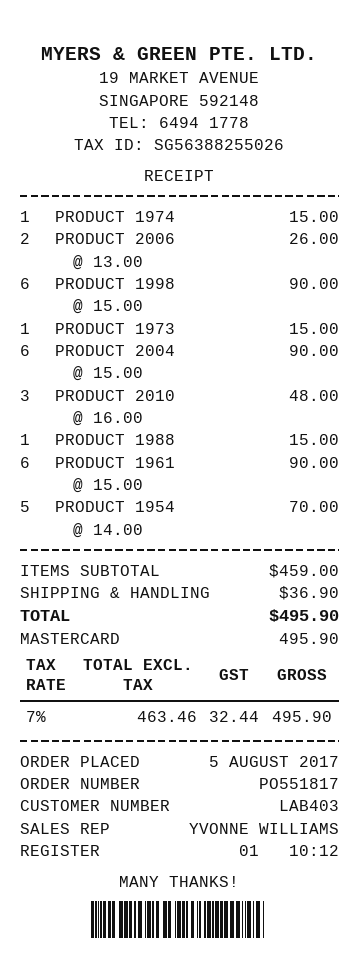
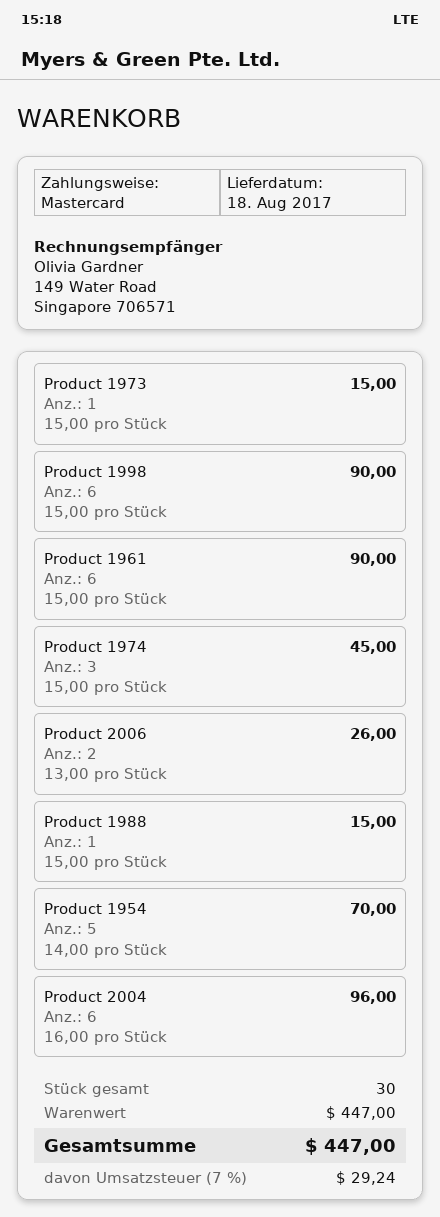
PRODUCT 1974: 1 x 15.00 = 15.00 -> 3 x 15.00 = 45.00
PRODUCT 2004: 6 x 15.00 = 90.00 -> 6 x 16.00 = 96.00
PRODUCT 2010: 3 x 16.00 = 48.00 -> none
subtotal: 459.00 -> 447.00
shipping: 36.90 -> none
tax: 7% = 32.44 -> 7% = 29.24
total: 495.90 -> 447.00

